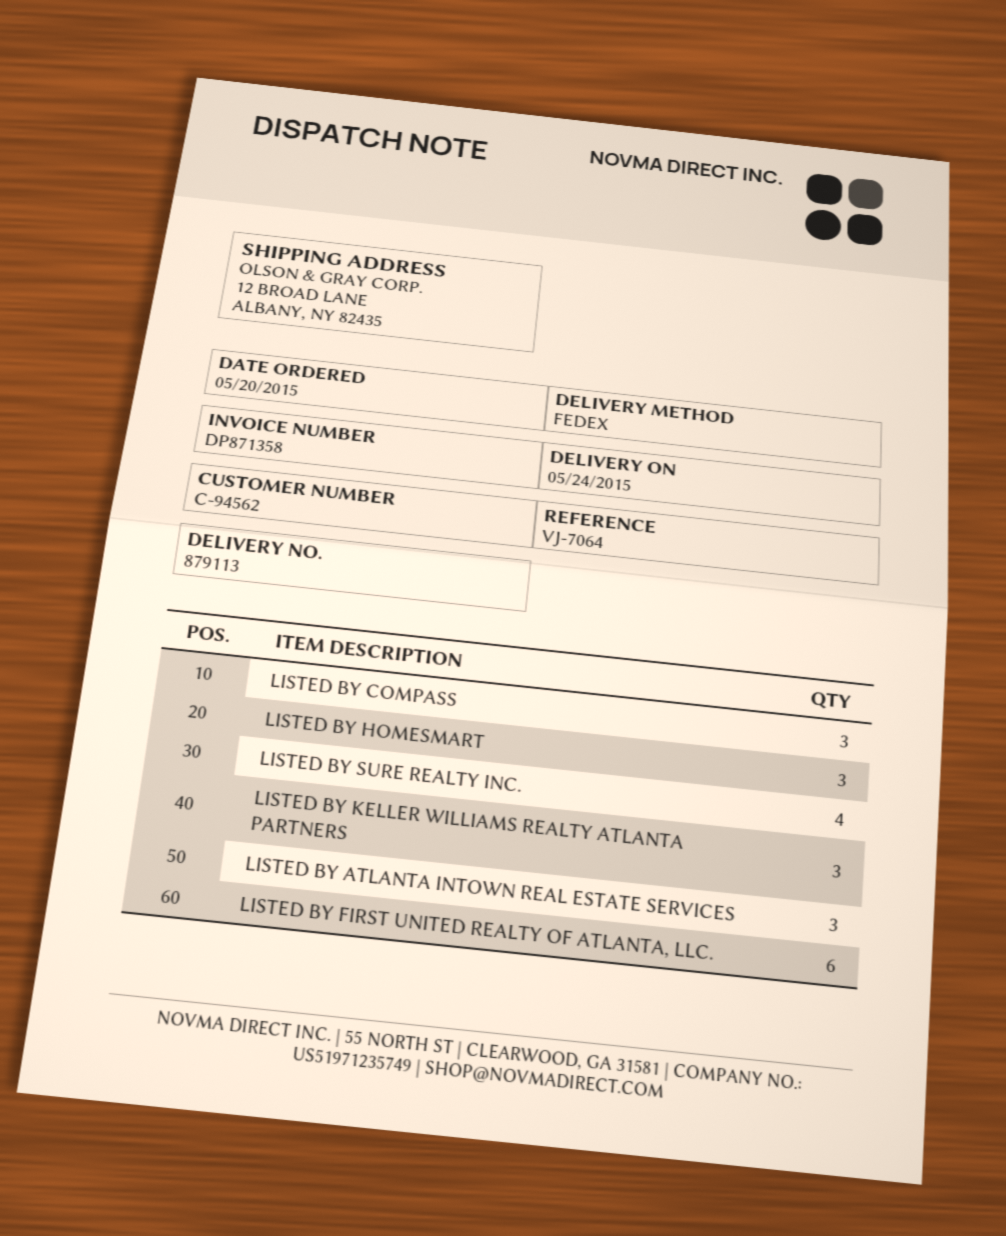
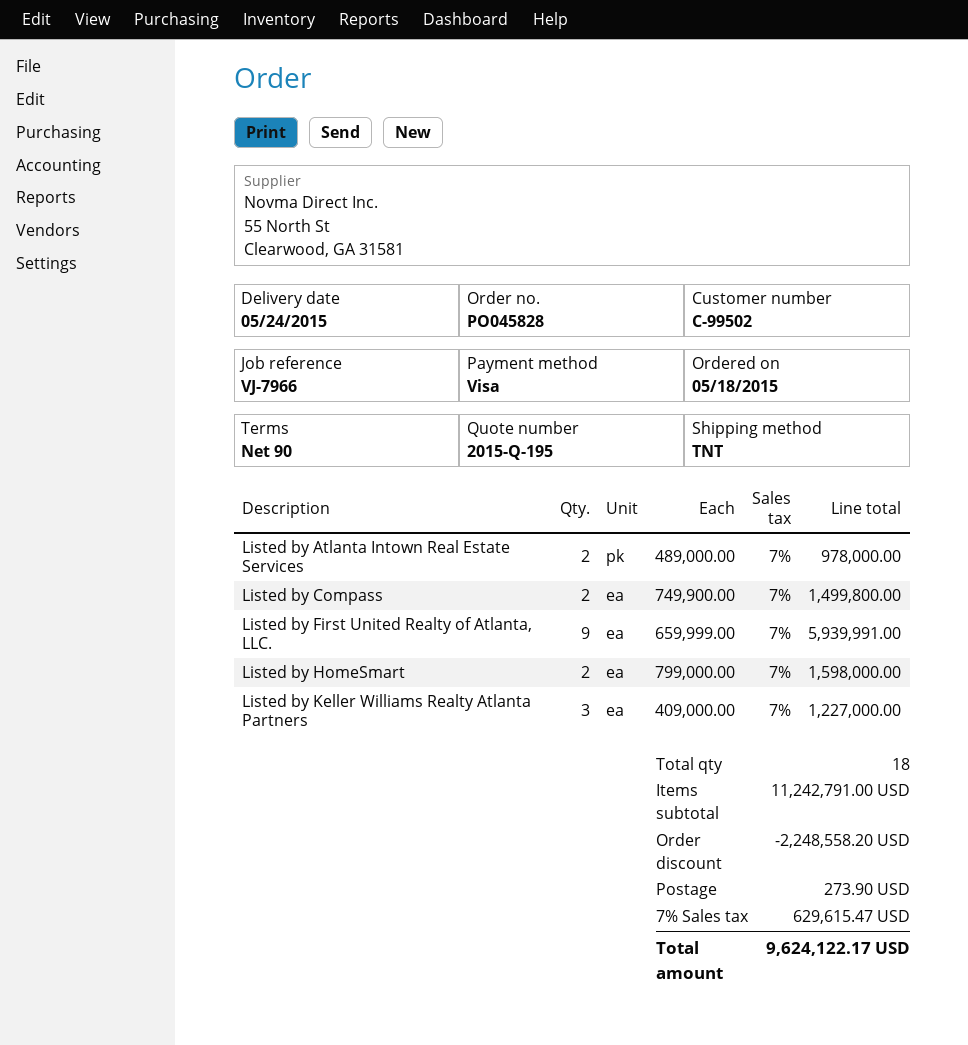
order date: 2015-05-20 -> 2015-05-18
customer number: C-94562 -> C-99502
reference: VJ-7064 -> VJ-7966
shipping method: FedEx -> TNT
LISTED BY COMPASS: 3 -> 2
LISTED BY HOMESMART: 3 -> 2
LISTED BY SURE REALTY INC.: 4 -> none
LISTED BY ATLANTA INTOWN REAL ESTATE SERVICES: 3 -> 2
LISTED BY FIRST UNITED REALTY OF ATLANTA, LLC.: 6 -> 9

